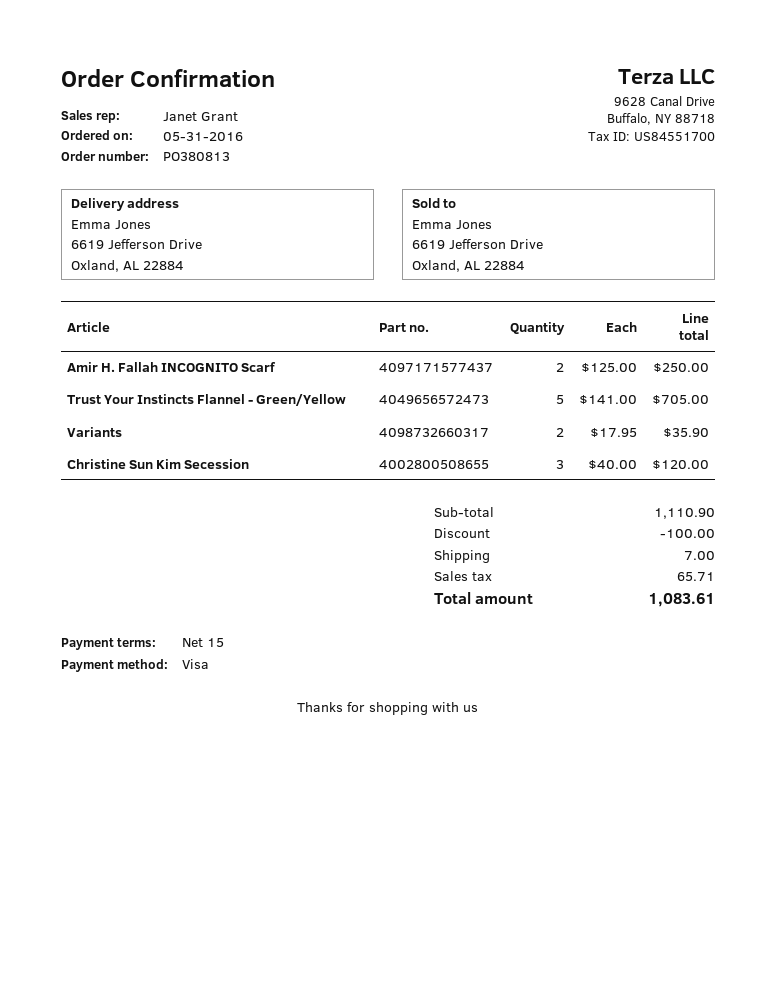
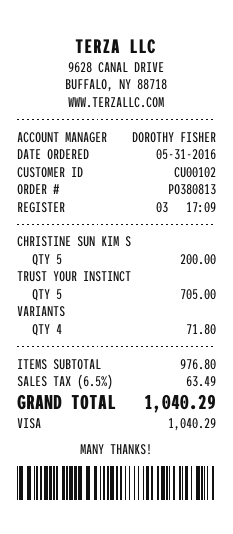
sales rep: Janet Grant -> DOROTHY FISHER
Amir H. Fallah INCOGNITO Scarf: 2 for 250.00 -> none
Variants: 2 for 35.90 -> 4 for 71.80
Christine Sun Kim Secession: 3 for 120.00 -> 5 for 200.00
subtotal: 1110.90 -> 976.80
discount: 100.00 -> none
shipping: 7.00 -> none
tax: 65.71 -> 63.49
total: 1083.61 -> 1040.29

